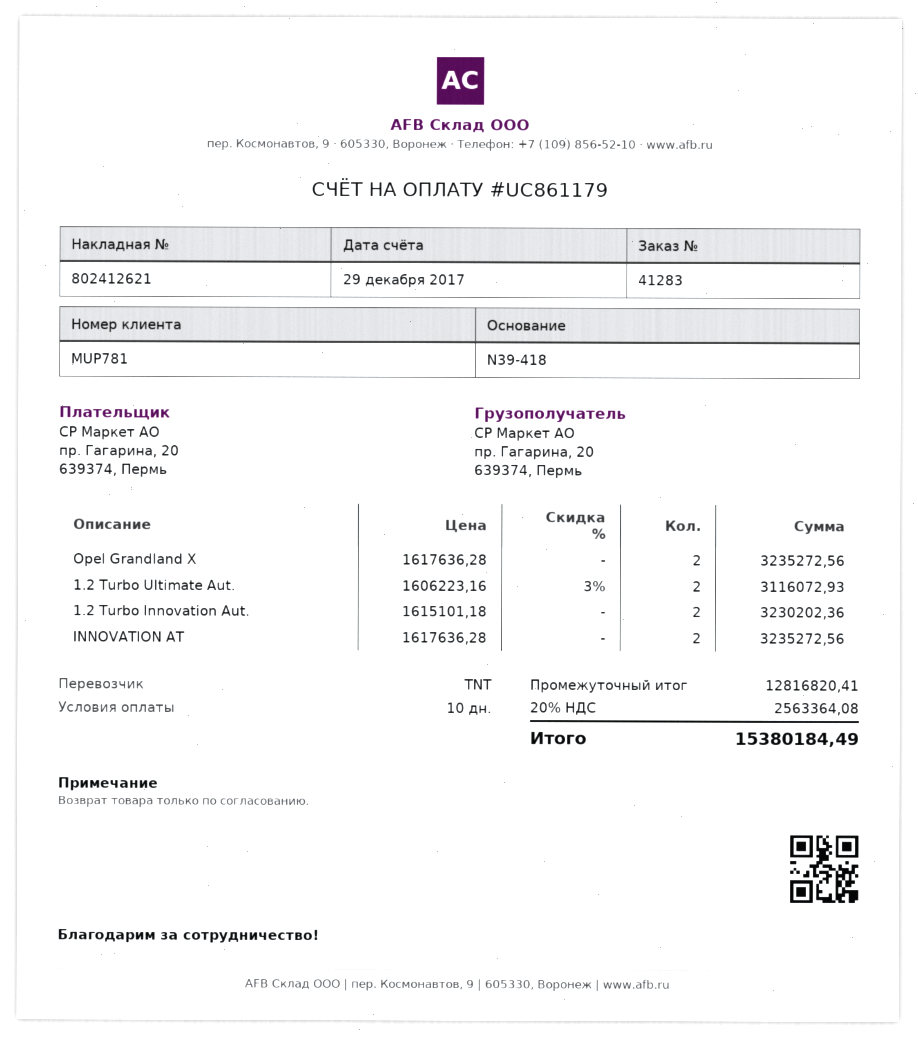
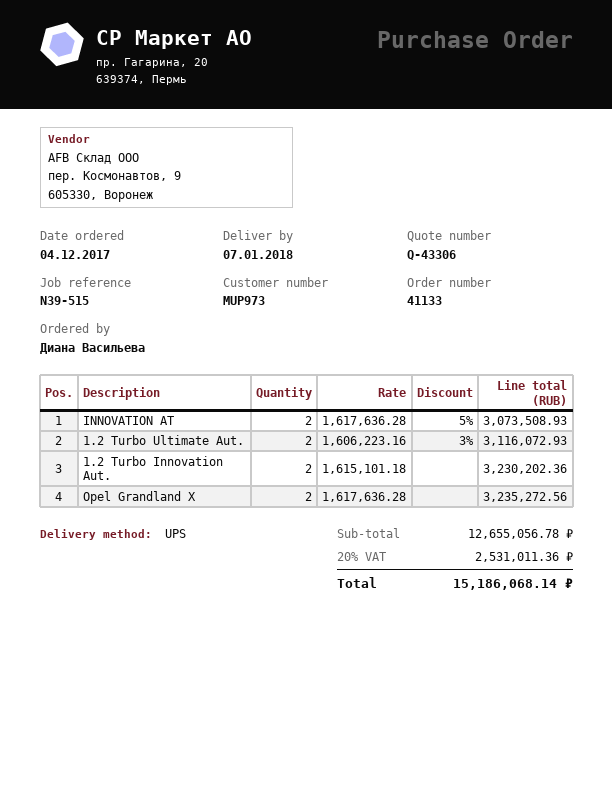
order number: 41283 -> 41133
customer number: MUP781 -> MUP973
reference: N39-418 -> N39-515
shipping method: TNT -> UPS
INNOVATION AT: 2 x 1617636.28 = 3235272.56 -> 2 x 1617636.28 - 5% = 3073508.93
subtotal: 12816820.41 -> 12655056.78
tax: 20% = 2563364.08 -> 20% = 2531011.36
total: 15380184.49 -> 15186068.14

